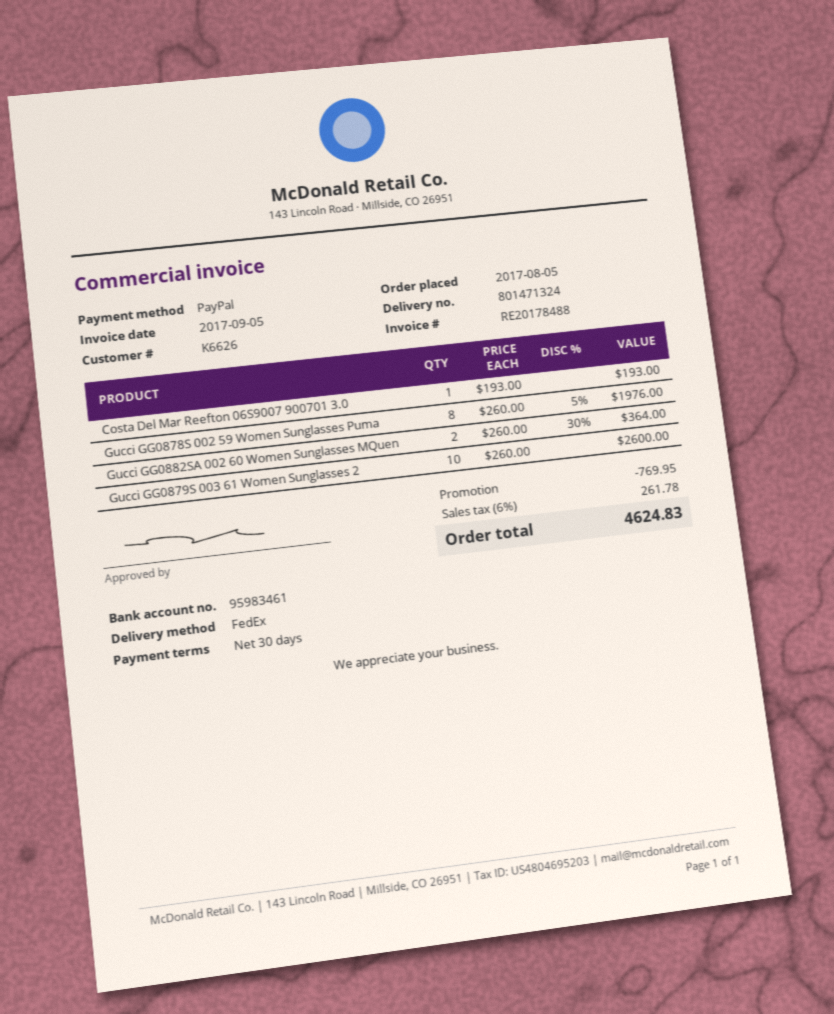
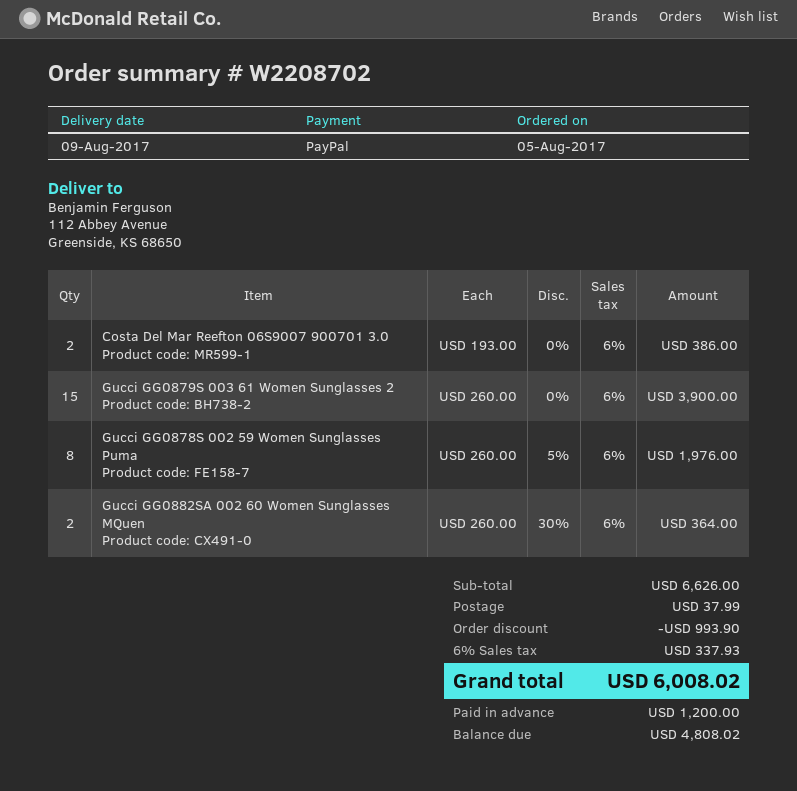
Costa Del Mar Reefton 06S9007 900701 3.0: 1 x 193.00 = 193.00 -> 2 x 193.00 = 386.00
Gucci GG0879S 003 61 Women Sunglasses 2: 10 x 260.00 = 2600.00 -> 15 x 260.00 = 3900.00
discount: 769.95 -> 993.90
shipping: none -> 37.99
tax: 6% = 261.78 -> 6% = 337.93
total: 4624.83 -> 6008.02

